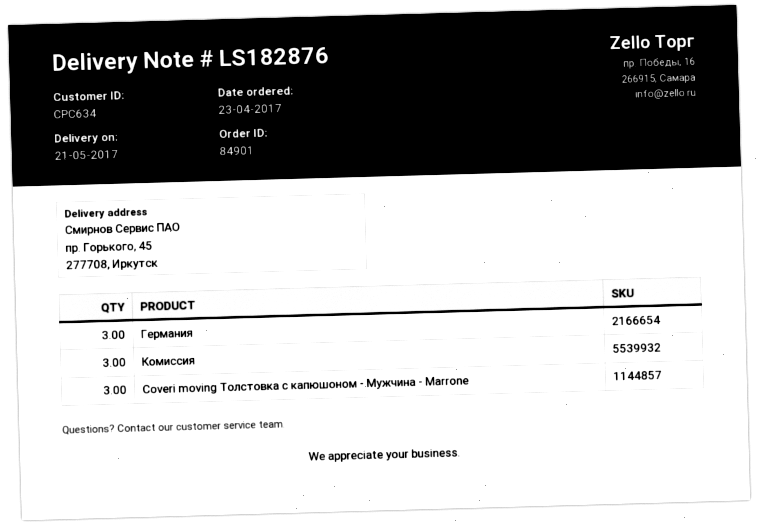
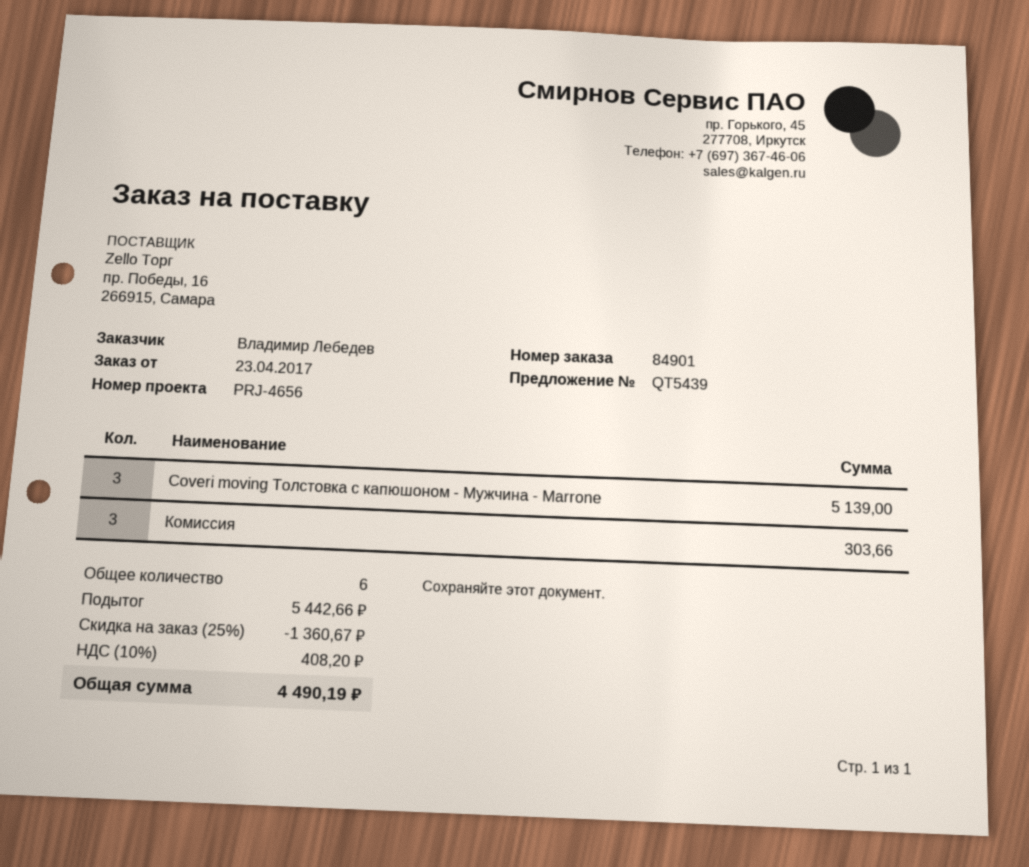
Германия: 3 -> none

